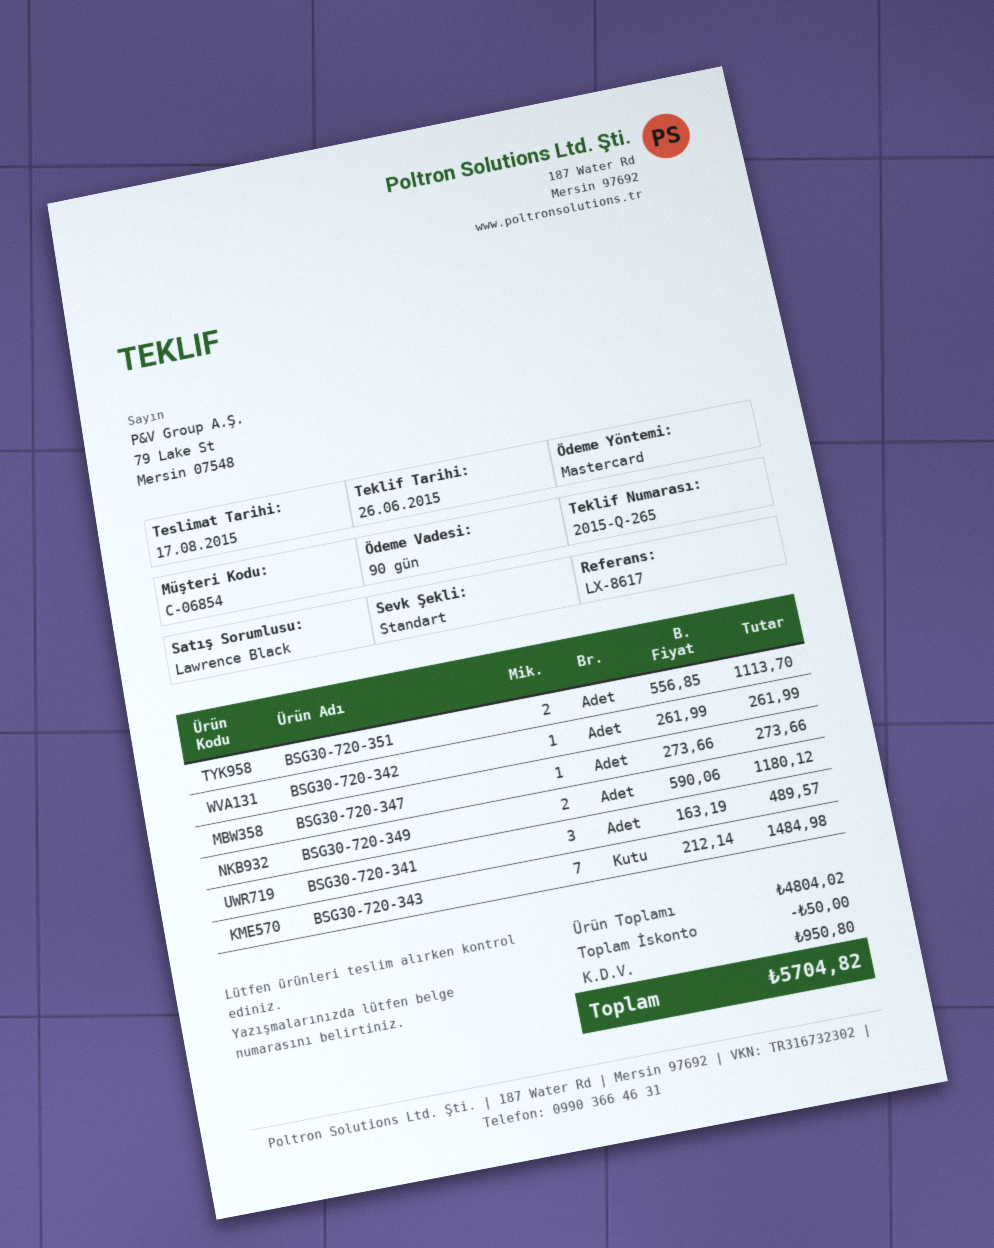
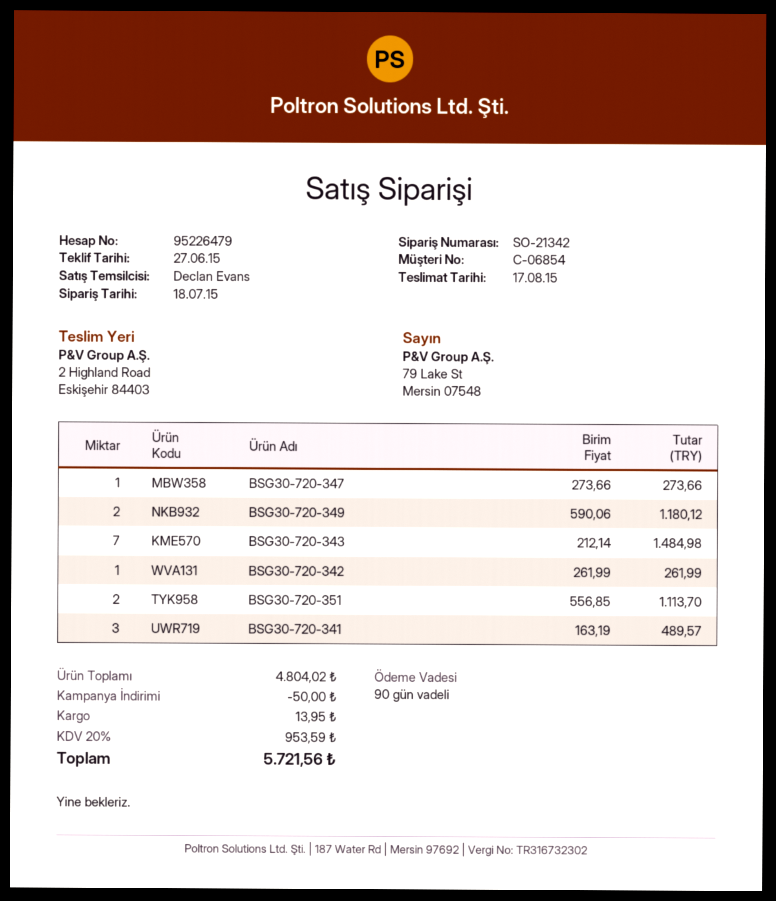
quote date: 2015-06-26 -> 2015-06-27
sales rep: Lawrence Black -> Declan Evans
shipping: none -> 13.95
tax: 950.80 -> 953.59
total: 5704.82 -> 5721.56

